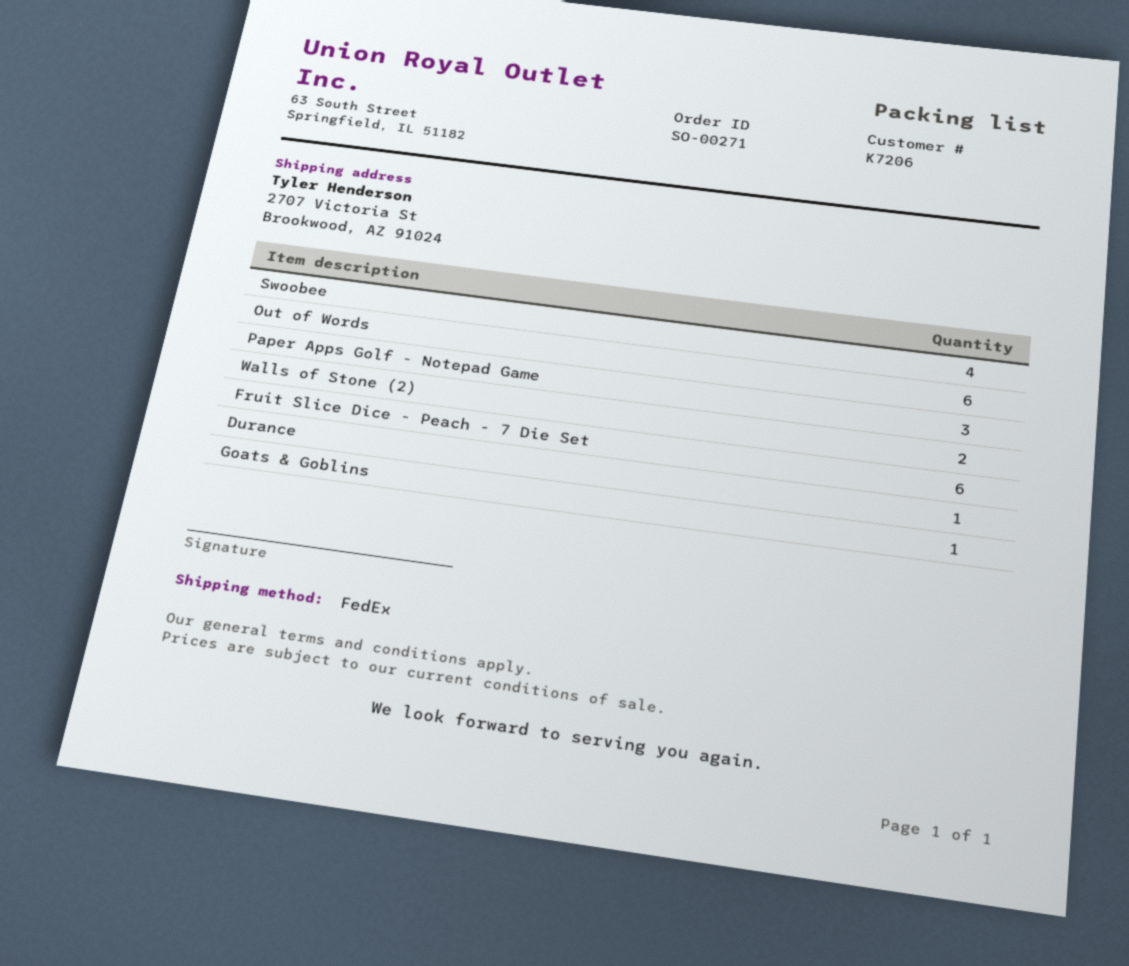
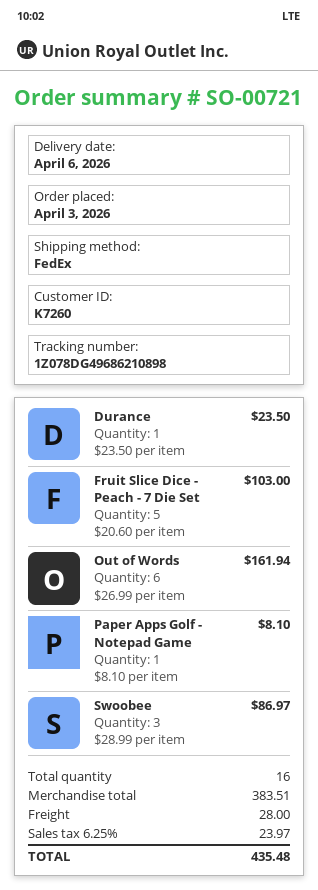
order number: SO-00271 -> SO-00721
customer number: K7206 -> K7260
Swoobee: 4 -> 3
Paper Apps Golf - Notepad Game: 3 -> 1
Walls of Stone (2): 2 -> none
Fruit Slice Dice - Peach - 7 Die Set: 6 -> 5
Goats & Goblins: 1 -> none

